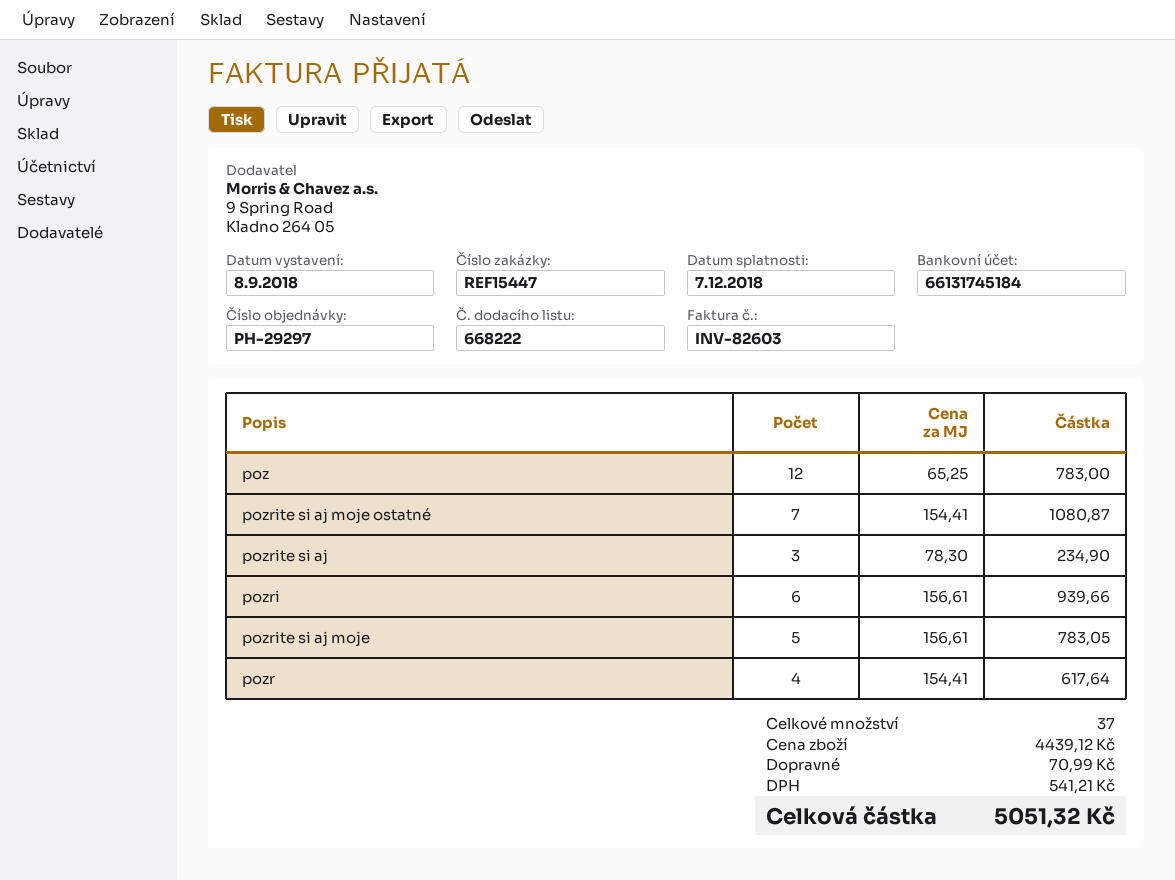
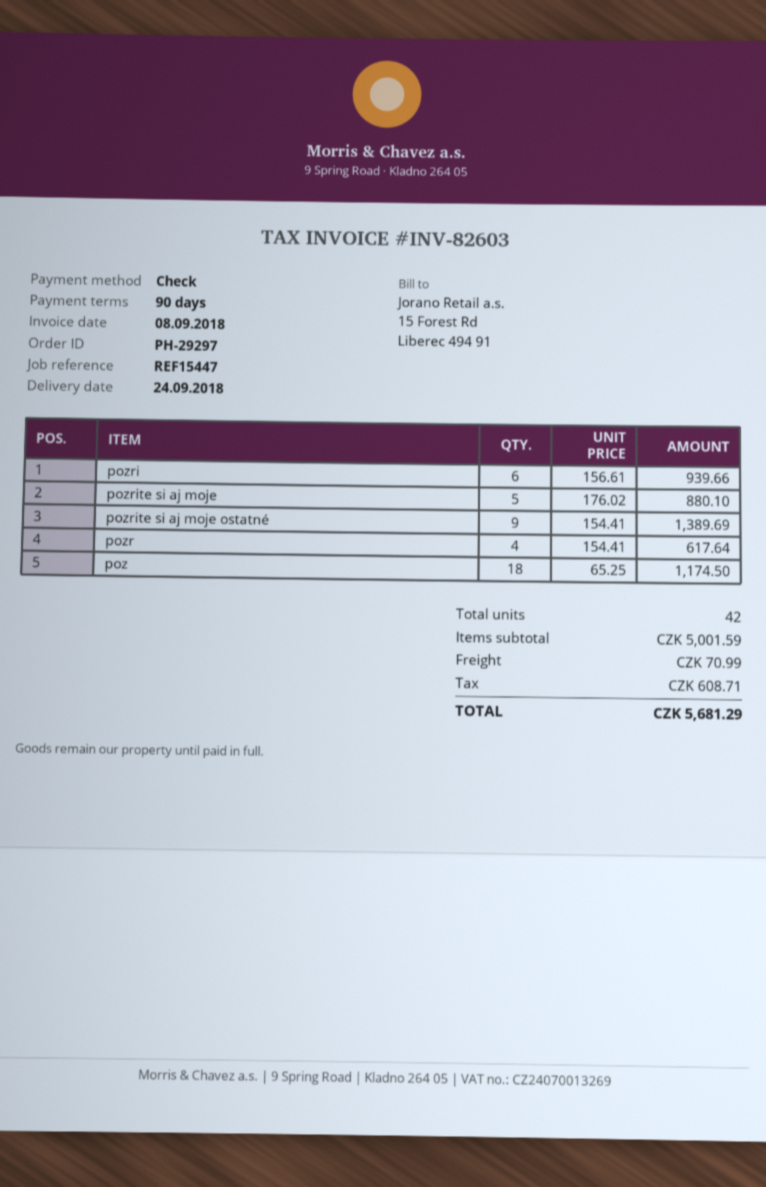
poz: 12 x 65.25 = 783.00 -> 18 x 65.25 = 1174.50
pozrite si aj moje ostatné: 7 x 154.41 = 1080.87 -> 9 x 154.41 = 1389.69
pozrite si aj: 3 x 78.30 = 234.90 -> none
pozrite si aj moje: 5 x 156.61 = 783.05 -> 5 x 176.02 = 880.10
total quantity: 37 -> 42
subtotal: 4439.12 -> 5001.59
tax: 541.21 -> 608.71
total: 5051.32 -> 5681.29

